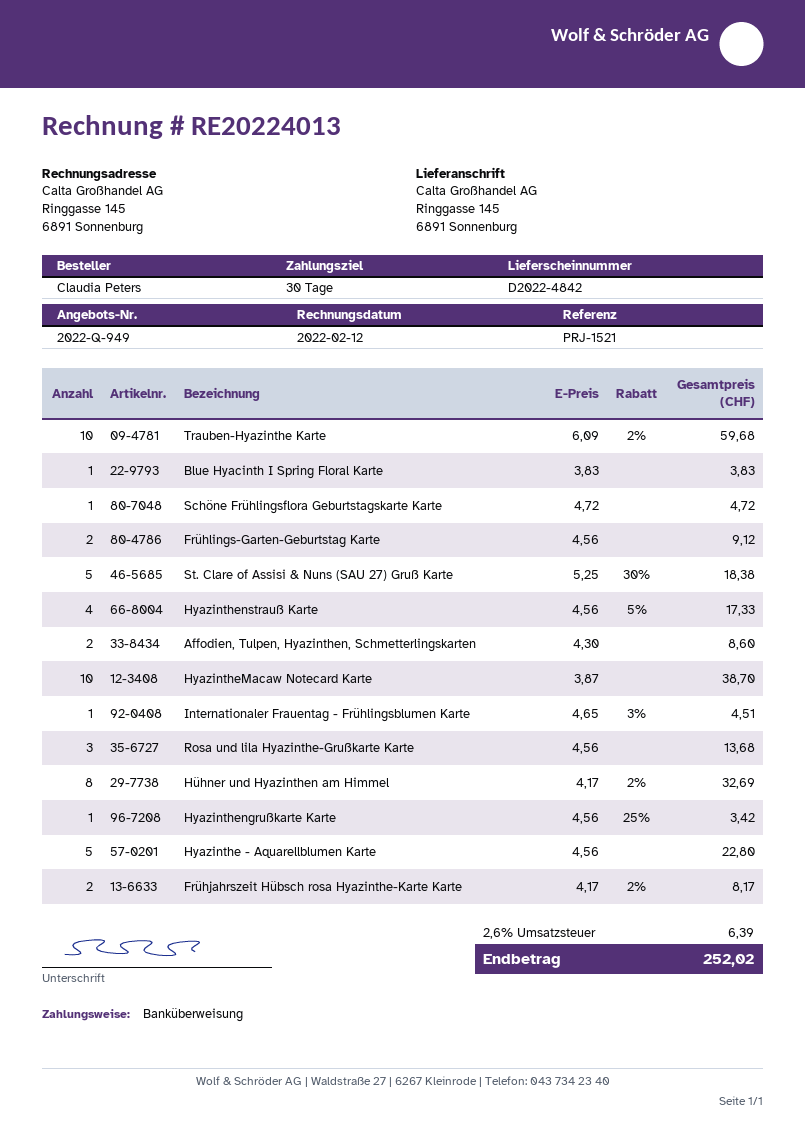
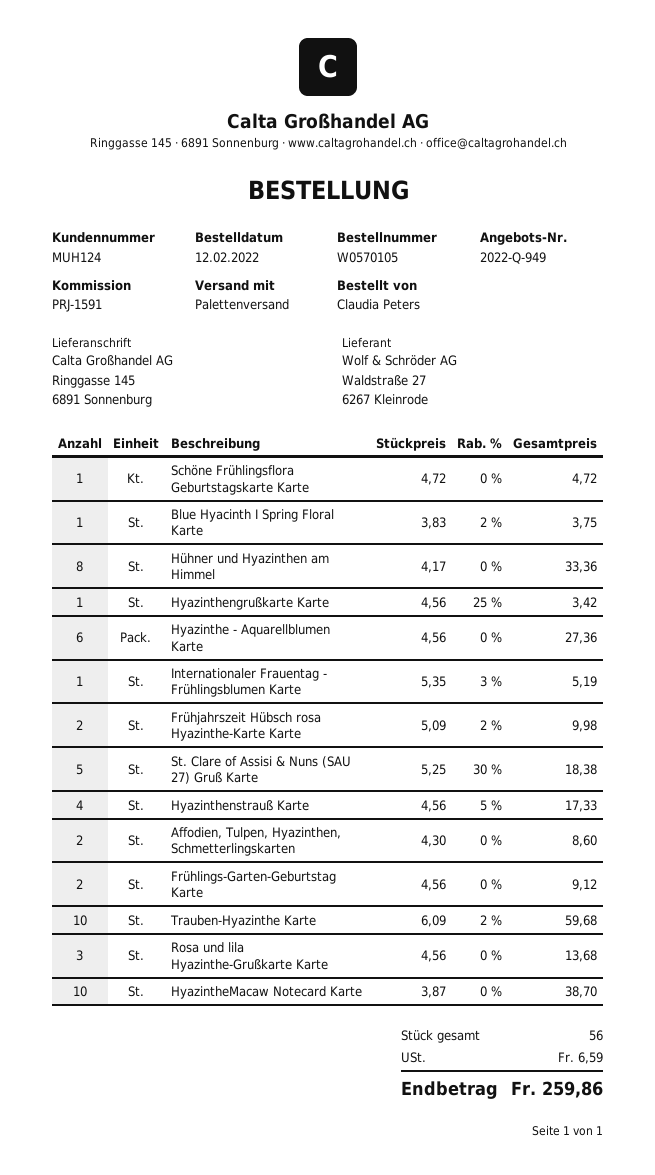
reference: PRJ-1521 -> PRJ-1591
Blue Hyacinth I Spring Floral Karte: 1 x 3.83 = 3.83 -> 1 x 3.83 - 2% = 3.75
Internationaler Frauentag - Frühlingsblumen Karte: 1 x 4.65 - 3% = 4.51 -> 1 x 5.35 - 3% = 5.19
Hühner und Hyazinthen am Himmel: 8 x 4.17 - 2% = 32.69 -> 8 x 4.17 = 33.36
Hyazinthe - Aquarellblumen Karte: 5 x 4.56 = 22.80 -> 6 x 4.56 = 27.36
Frühjahrszeit Hübsch rosa Hyazinthe-Karte Karte: 2 x 4.17 - 2% = 8.17 -> 2 x 5.09 - 2% = 9.98
tax: 6.39 -> 6.59
total: 252.02 -> 259.86

